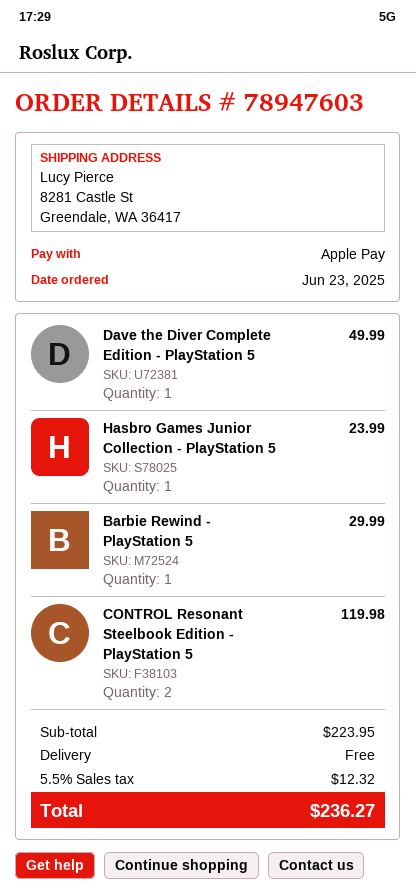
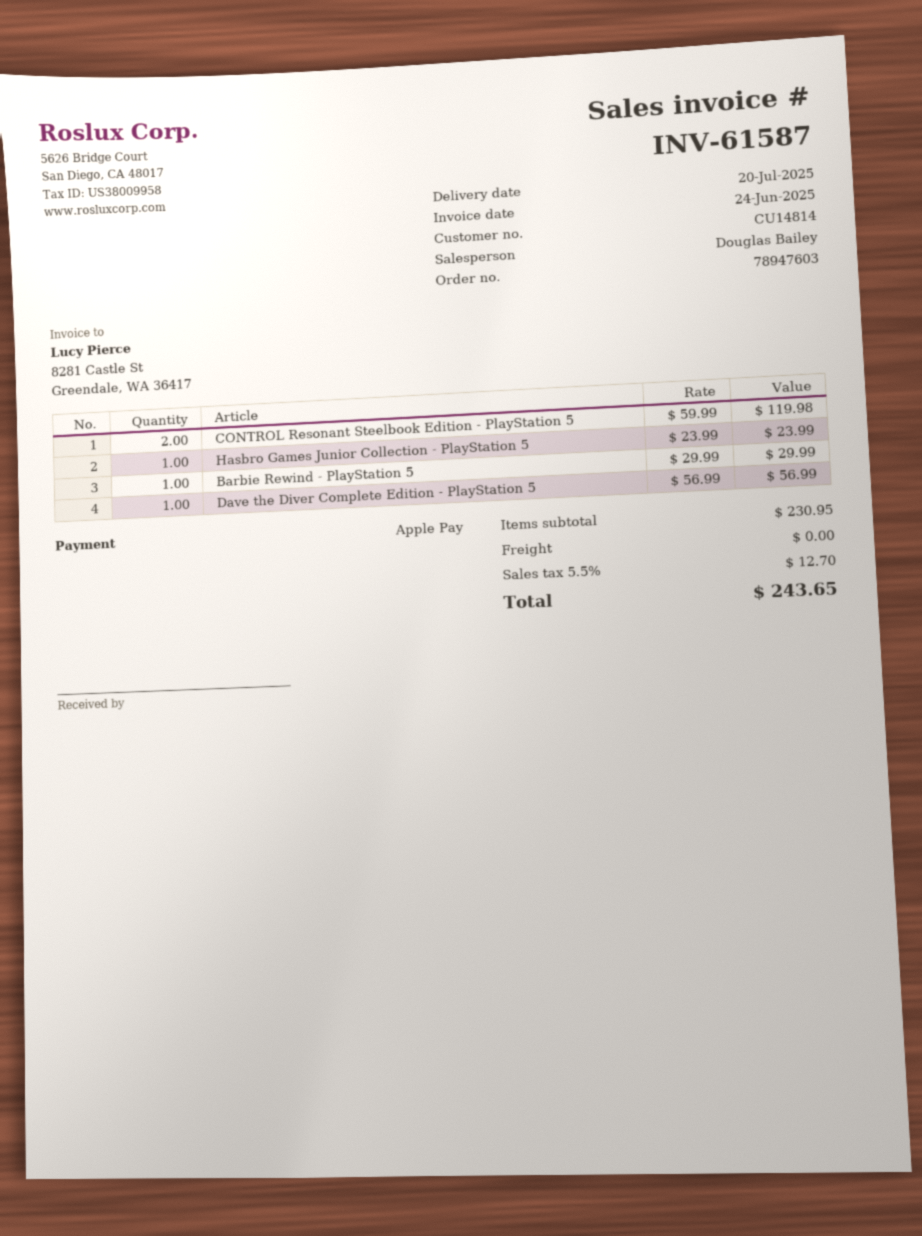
Dave the Diver Complete Edition - PlayStation 5: 1 for 49.99 -> 1 for 56.99
subtotal: 223.95 -> 230.95
tax: 5.5% = 12.32 -> 5.5% = 12.70
total: 236.27 -> 243.65

